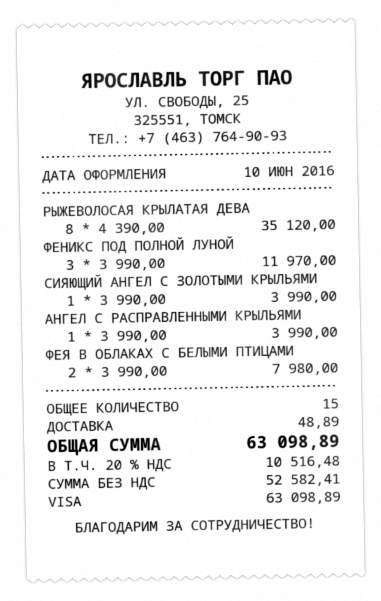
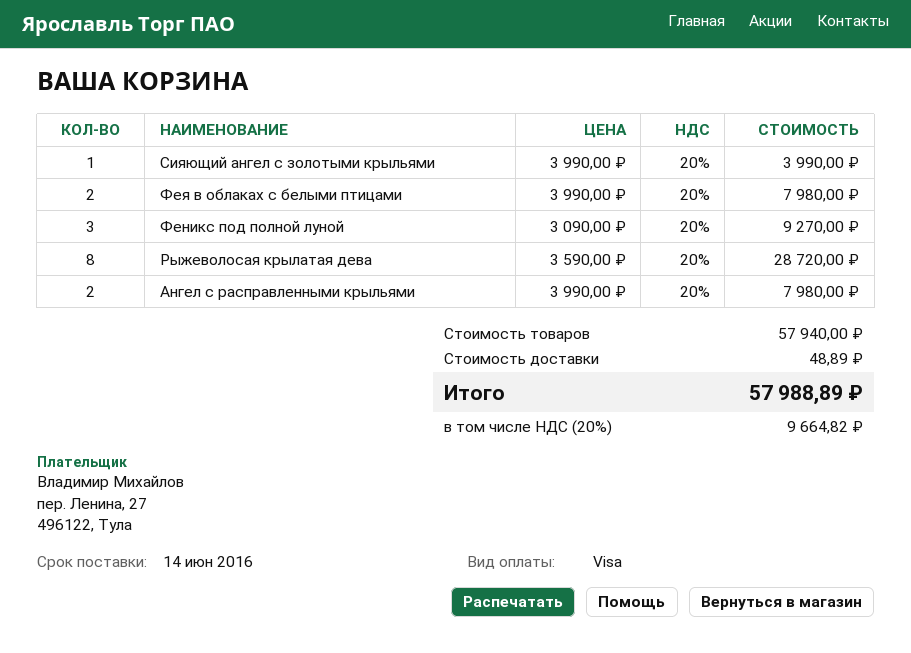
РЫЖЕВОЛОСАЯ КРЫЛАТАЯ ДЕВА: 8 x 4390.00 = 35120.00 -> 8 x 3590.00 = 28720.00
ФЕНИКС ПОД ПОЛНОЙ ЛУНОЙ: 3 x 3990.00 = 11970.00 -> 3 x 3090.00 = 9270.00
АНГЕЛ С РАСПРАВЛЕННЫМИ КРЫЛЬЯМИ: 1 x 3990.00 = 3990.00 -> 2 x 3990.00 = 7980.00
tax: 20% = 10516.48 -> 20% = 9664.82
total: 63098.89 -> 57988.89

